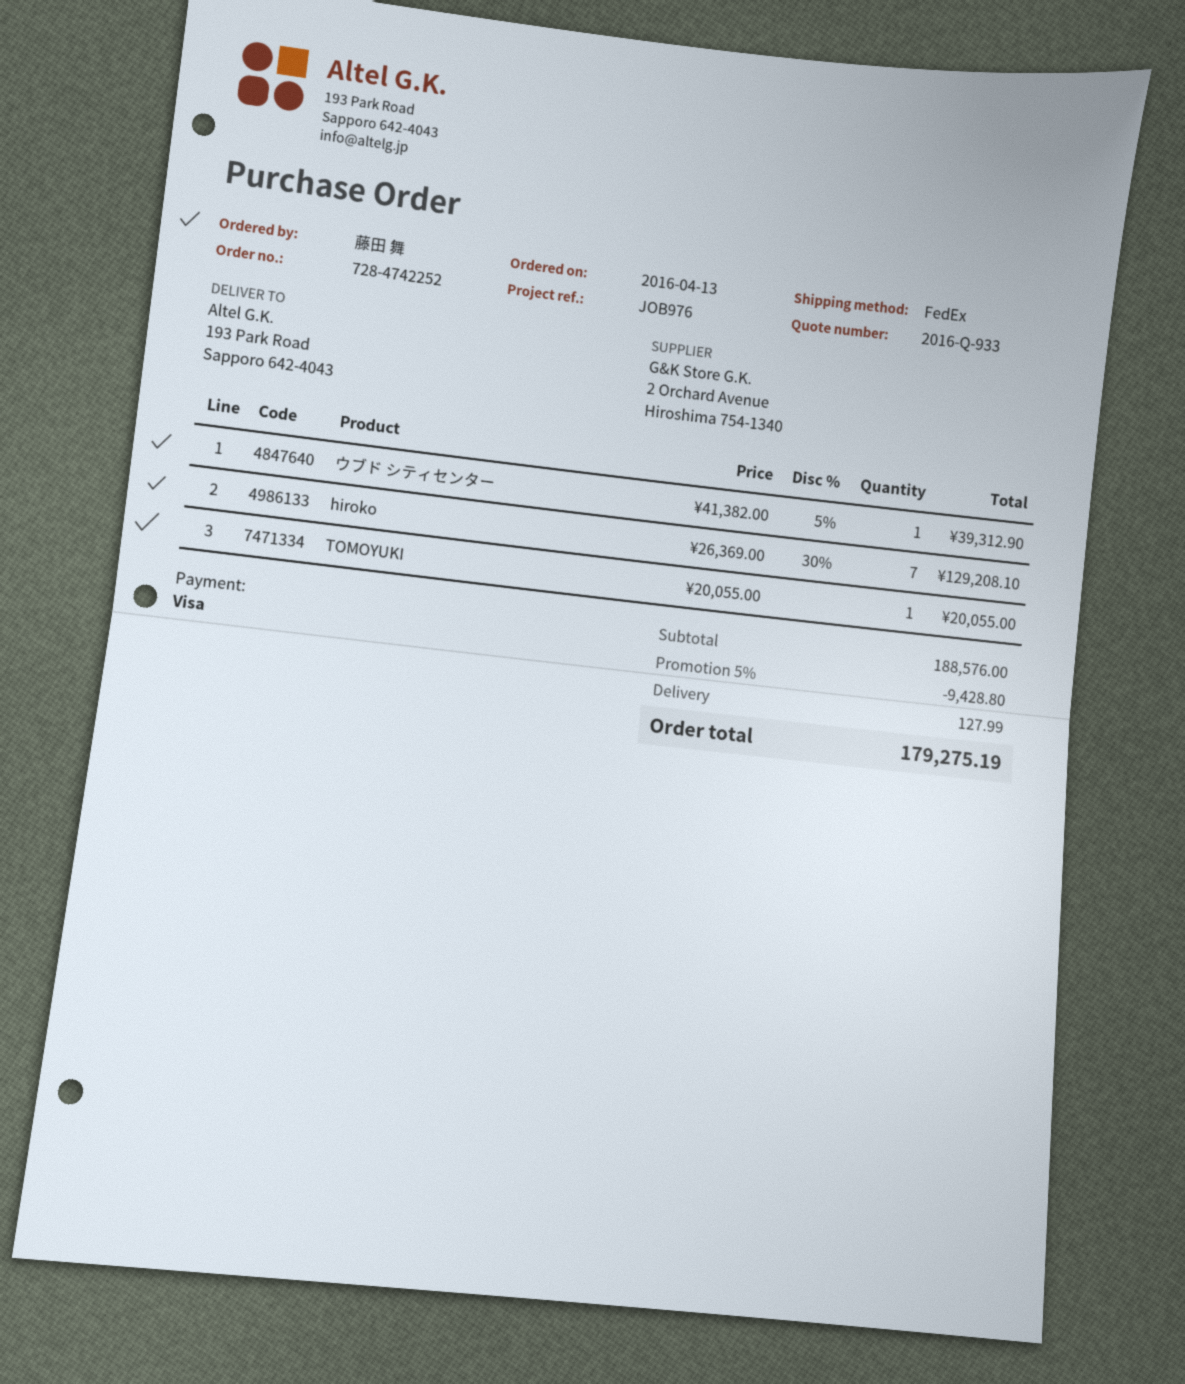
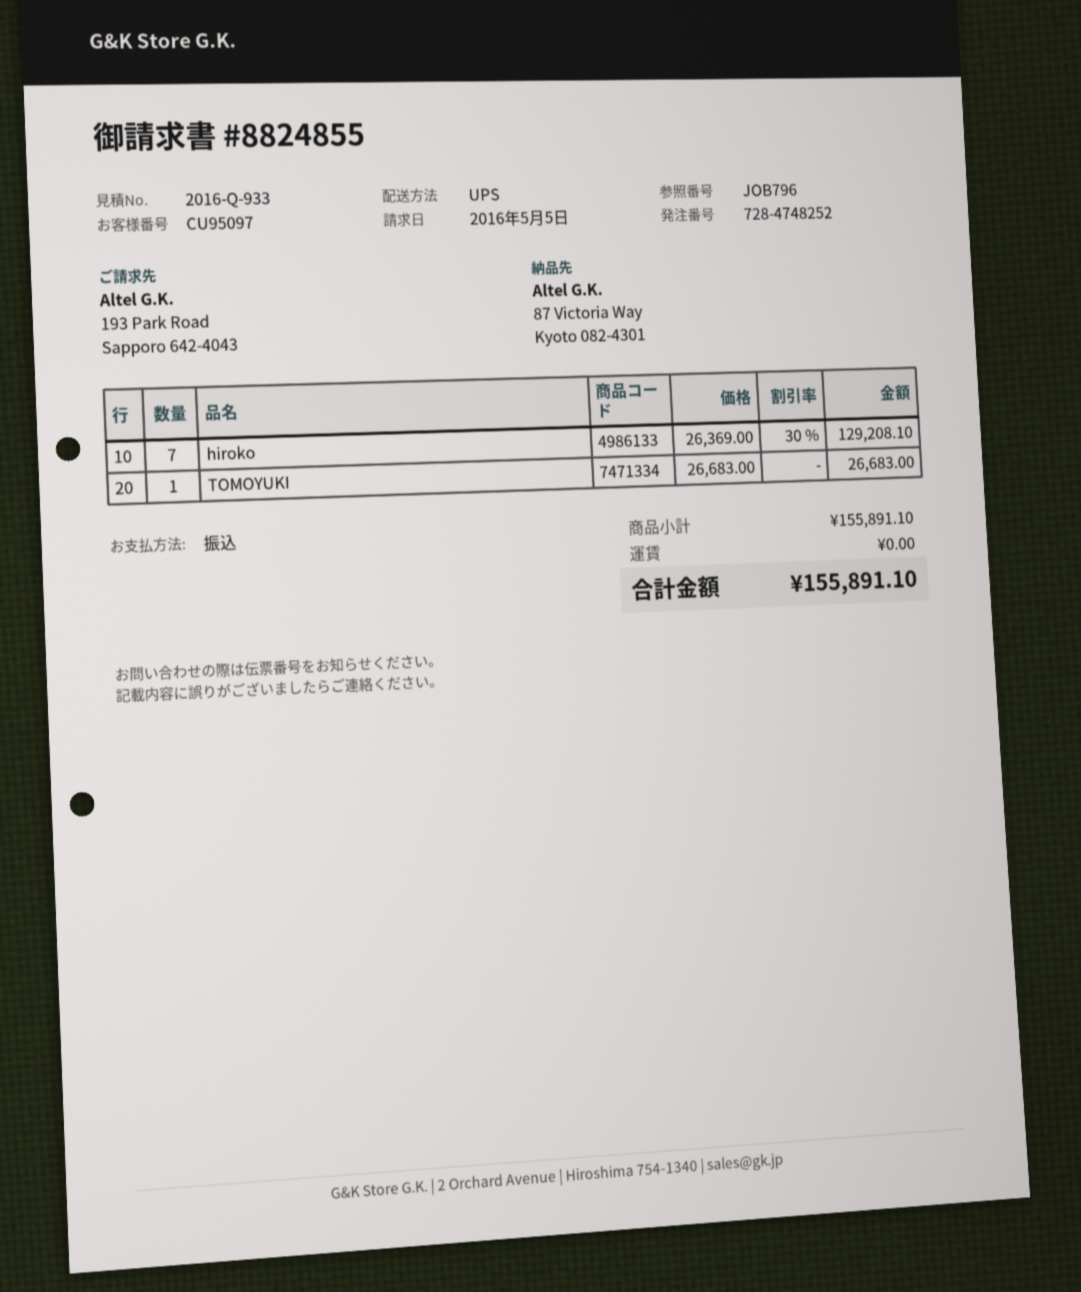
order number: 728-4742252 -> 728-4748252
reference: JOB976 -> JOB796
payment method: Visa -> bank transfer
shipping method: FedEx -> UPS
ship to: 193 Park Road, Sapporo 642-4043 -> 87 Victoria Way, Kyoto 082-4301
ウブド シティセンター: 1 x 41382.00 - 5% = 39312.90 -> none
TOMOYUKI: 1 x 20055.00 = 20055.00 -> 1 x 26683.00 = 26683.00
subtotal: 188576.00 -> 155891.10
discount: 5% = 9428.80 -> none
shipping: 127.99 -> 0.00
total: 179275.19 -> 155891.10

